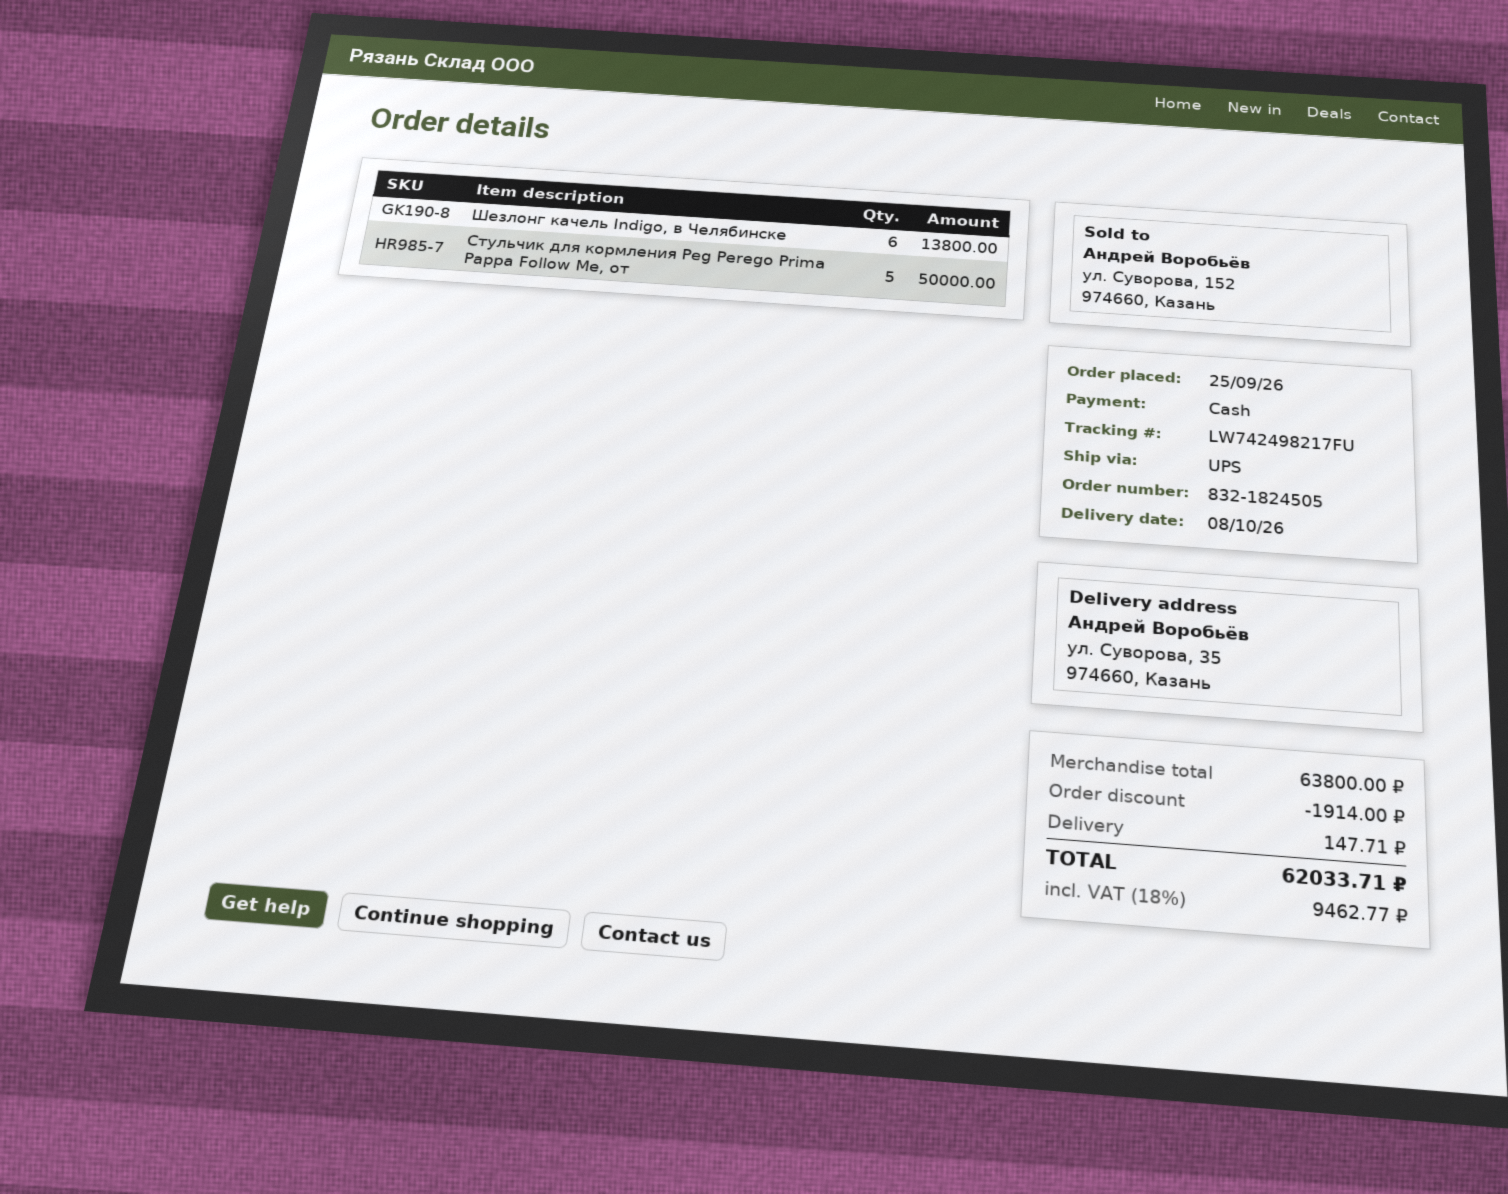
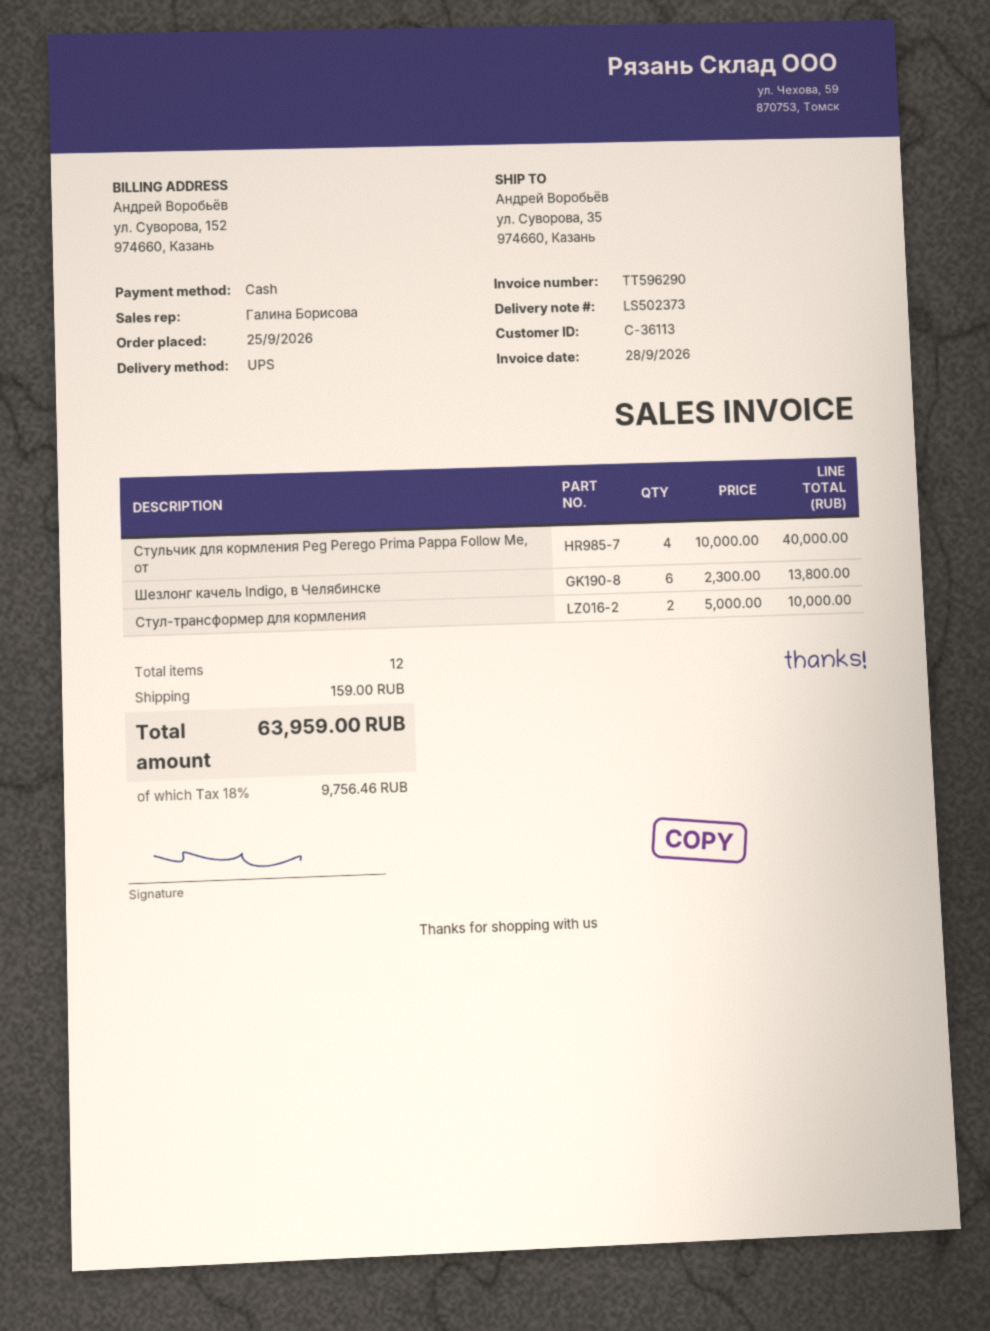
Стульчик для кормления Peg Perego Prima Pappa Follow Me, от: 5 for 50000.00 -> 4 for 40000.00
Стул-трансформер для кормления: none -> 2 for 10000.00
discount: 1914.00 -> none
shipping: 147.71 -> 159.00
tax: 18% = 9462.77 -> 18% = 9756.46
total: 62033.71 -> 63959.00

